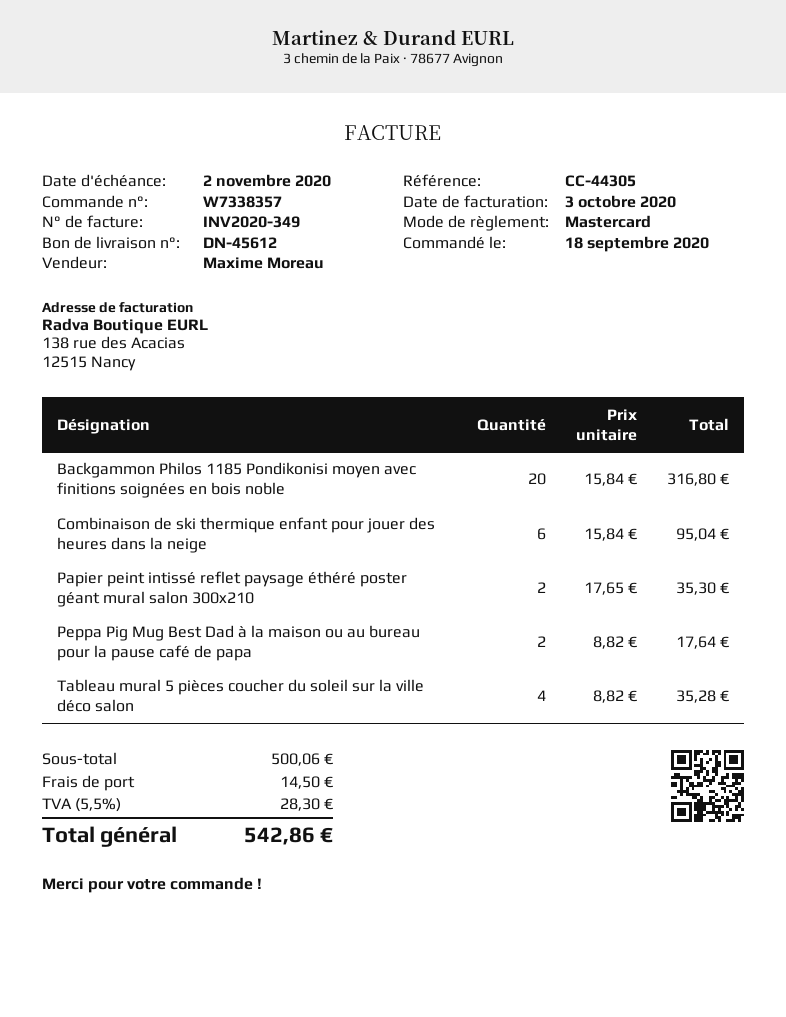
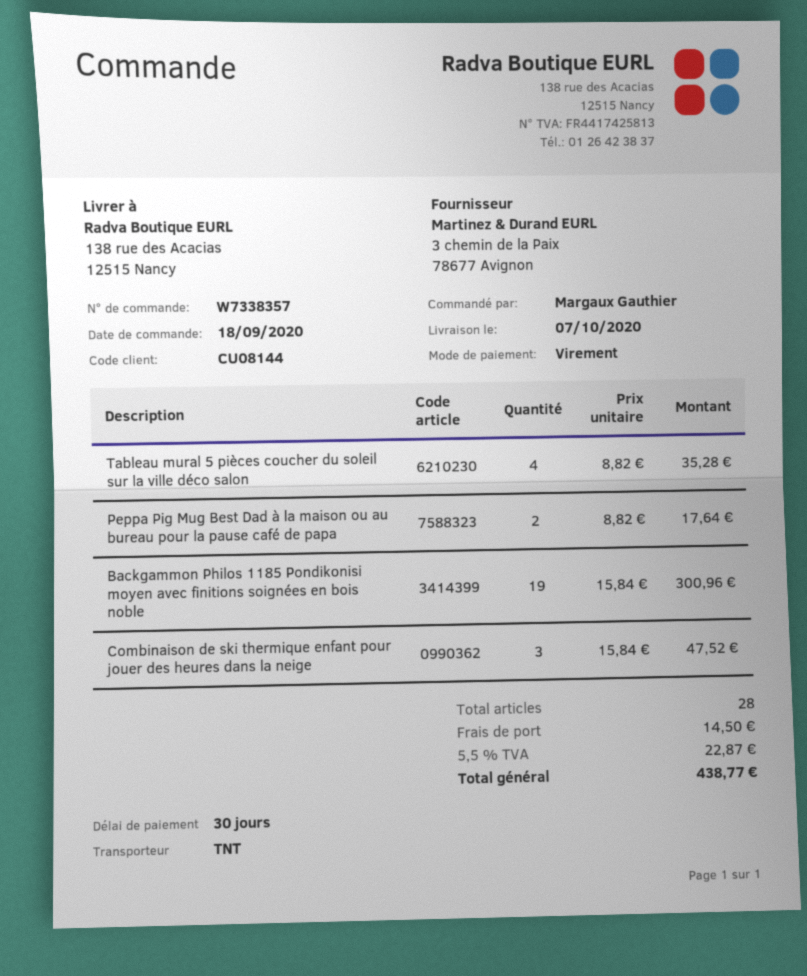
payment method: Mastercard -> bank transfer
Backgammon Philos 1185 Pondikonisi moyen avec finitions soignées en bois noble: 20 x 15.84 = 316.80 -> 19 x 15.84 = 300.96
Combinaison de ski thermique enfant pour jouer des heures dans la neige: 6 x 15.84 = 95.04 -> 3 x 15.84 = 47.52
Papier peint intissé reflet paysage éthéré poster géant mural salon 300x210: 2 x 17.65 = 35.30 -> none
tax: 5.5% = 28.30 -> 5.5% = 22.87
total: 542.86 -> 438.77

